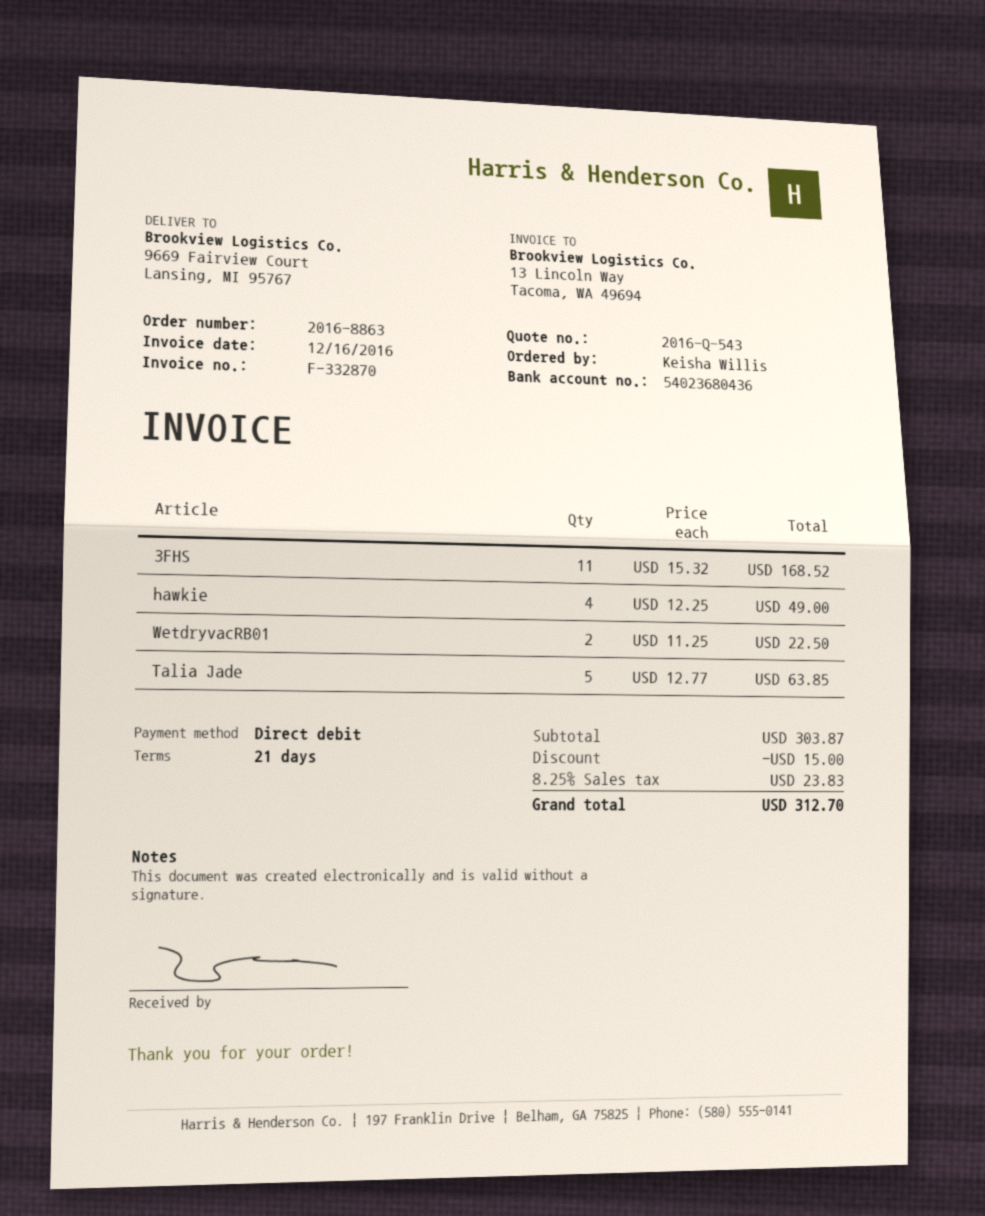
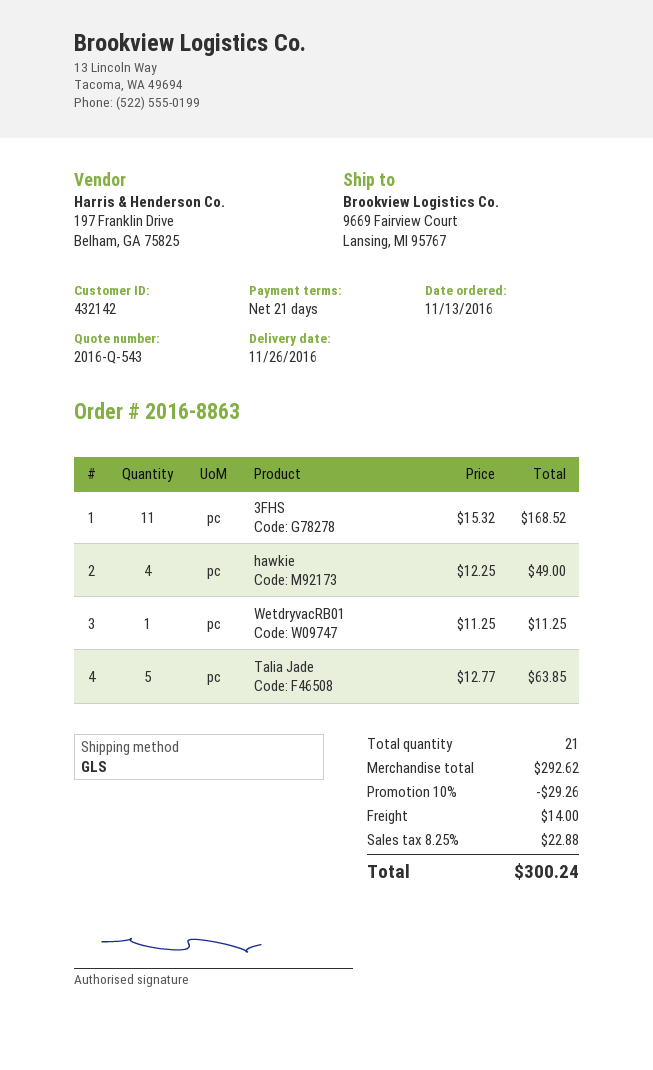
WetdryvacRB01: 2 x 11.25 = 22.50 -> 1 x 11.25 = 11.25
subtotal: 303.87 -> 292.62
discount: 15.00 -> 29.26
shipping: none -> 14.00
tax: 8.25% = 23.83 -> 8.25% = 22.88
total: 312.70 -> 300.24

